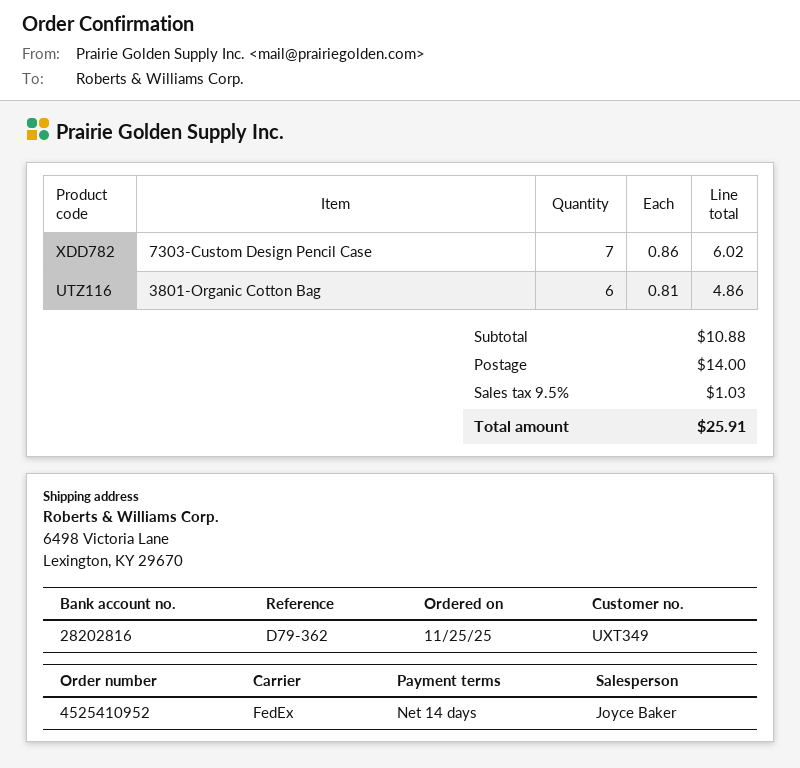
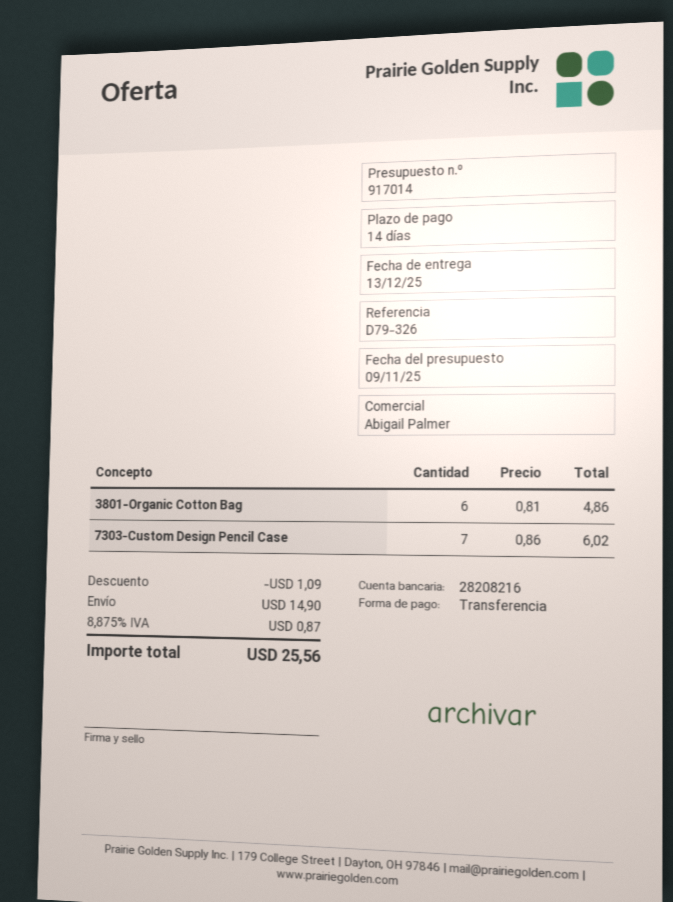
reference: D79-362 -> D79-326
sales rep: Joyce Baker -> Abigail Palmer
bank account: 28202816 -> 28208216
discount: none -> 1.09
shipping: 14.00 -> 14.90
tax: 9.5% = 1.03 -> 8.875% = 0.87
total: 25.91 -> 25.56

